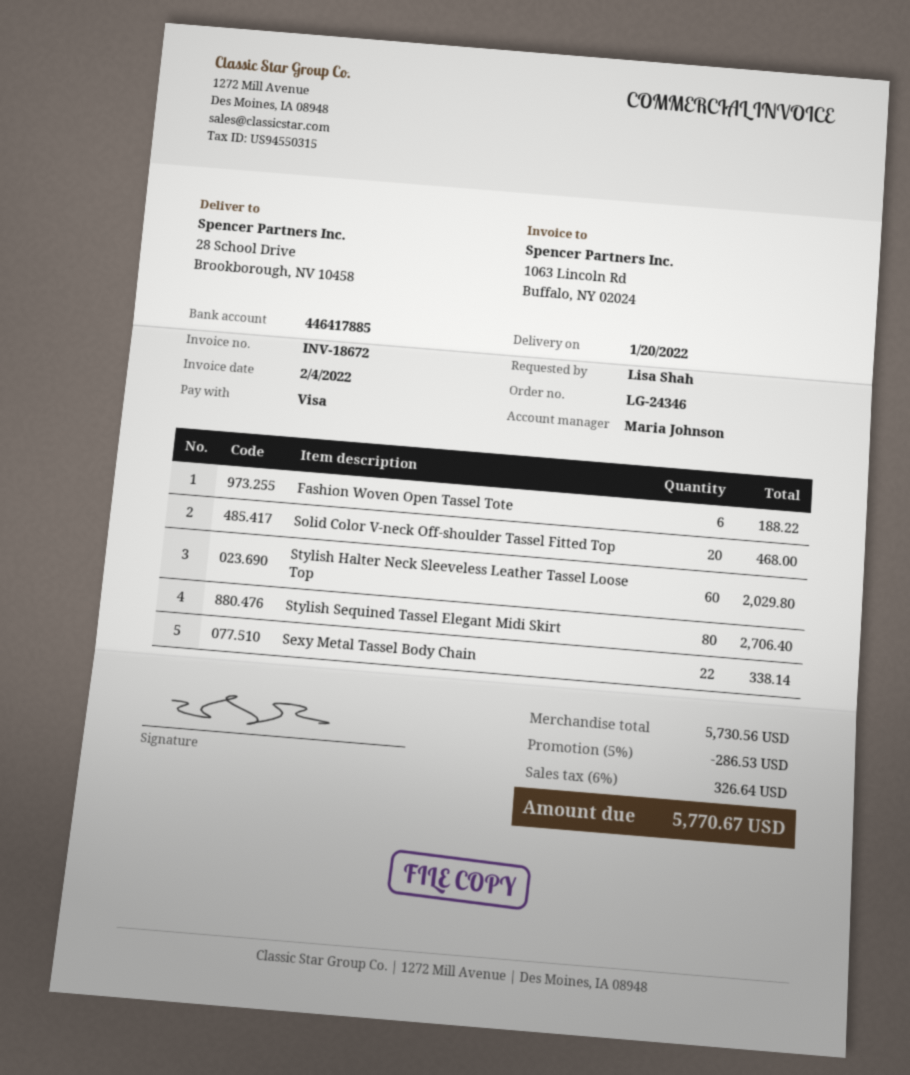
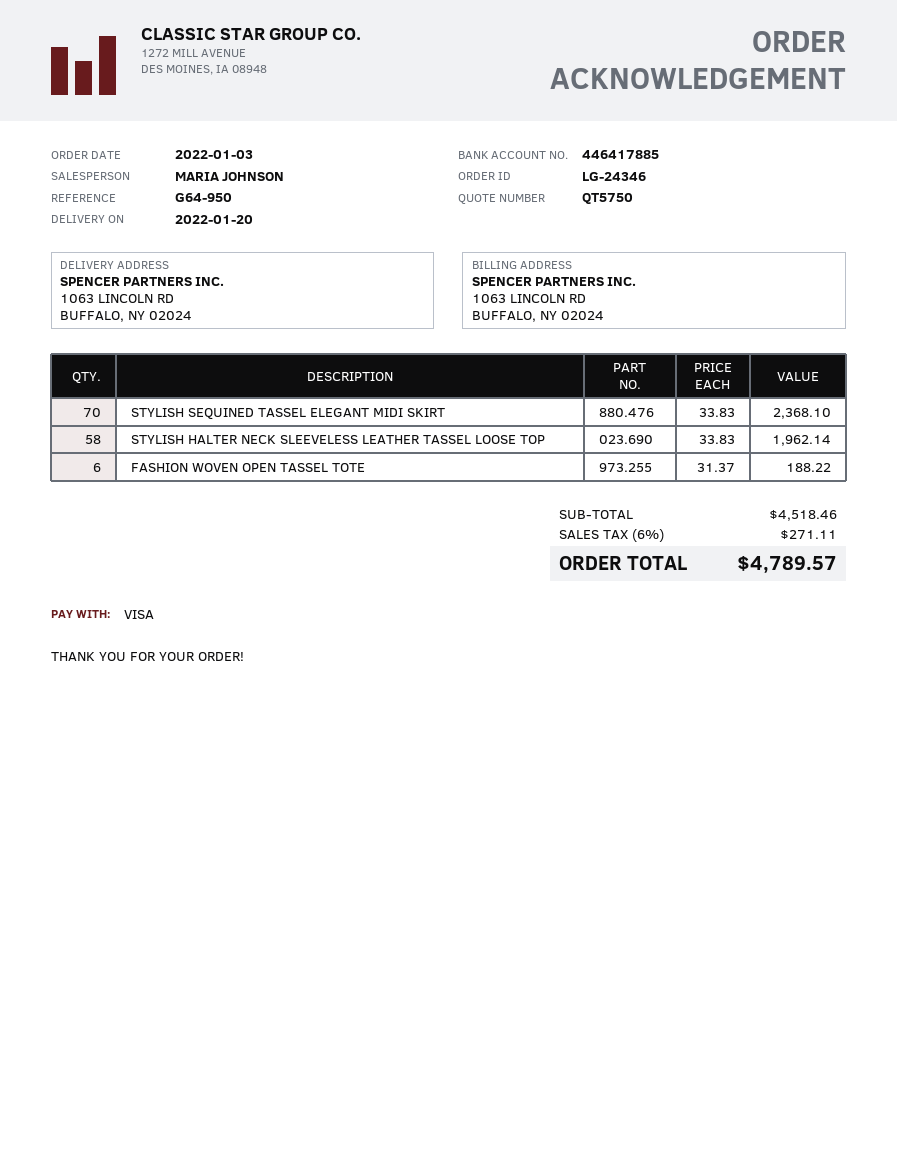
ship to: 28 School Drive, Brookborough, NV 10458 -> 1063 LINCOLN RD, BUFFALO, NY 02024
Solid Color V-neck Off-shoulder Tassel Fitted Top: 20 for 468.00 -> none
Stylish Halter Neck Sleeveless Leather Tassel Loose Top: 60 for 2029.80 -> 58 for 1962.14
Stylish Sequined Tassel Elegant Midi Skirt: 80 for 2706.40 -> 70 for 2368.10
Sexy Metal Tassel Body Chain: 22 for 338.14 -> none
subtotal: 5730.56 -> 4518.46
discount: 5% = 286.53 -> none
tax: 6% = 326.64 -> 6% = 271.11
total: 5770.67 -> 4789.57

